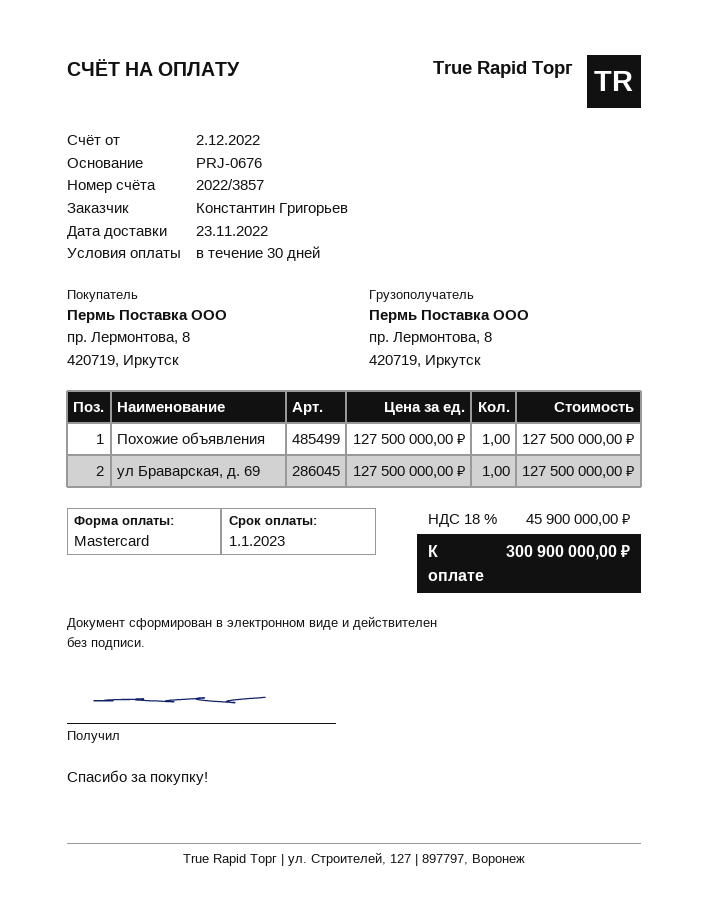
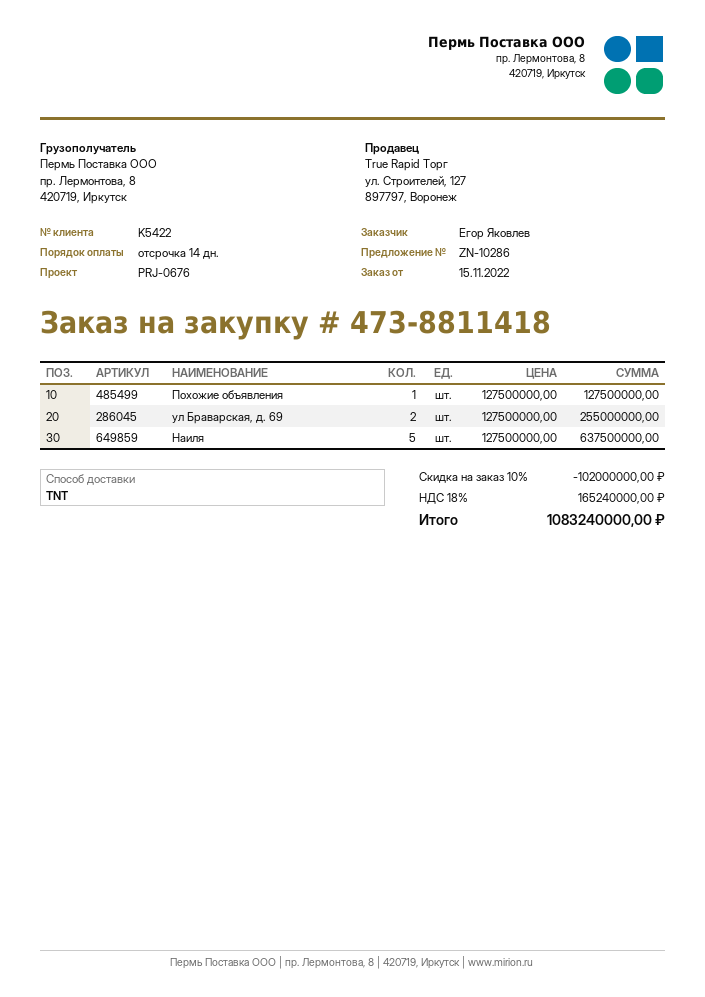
payment terms: 30 days -> 14 days
ordered by: Константин Григорьев -> Егор Яковлев
ул Браварская, д. 69: 1 x 127500000.00 = 127500000.00 -> 2 x 127500000.00 = 255000000.00
Наиля: none -> 5 x 127500000.00 = 637500000.00
discount: none -> 10% = 102000000.00
tax: 18% = 45900000.00 -> 18% = 165240000.00
total: 300900000.00 -> 1083240000.00

